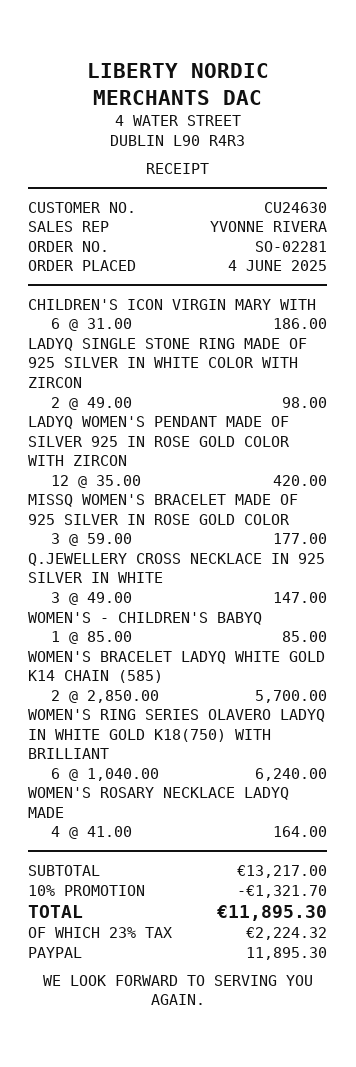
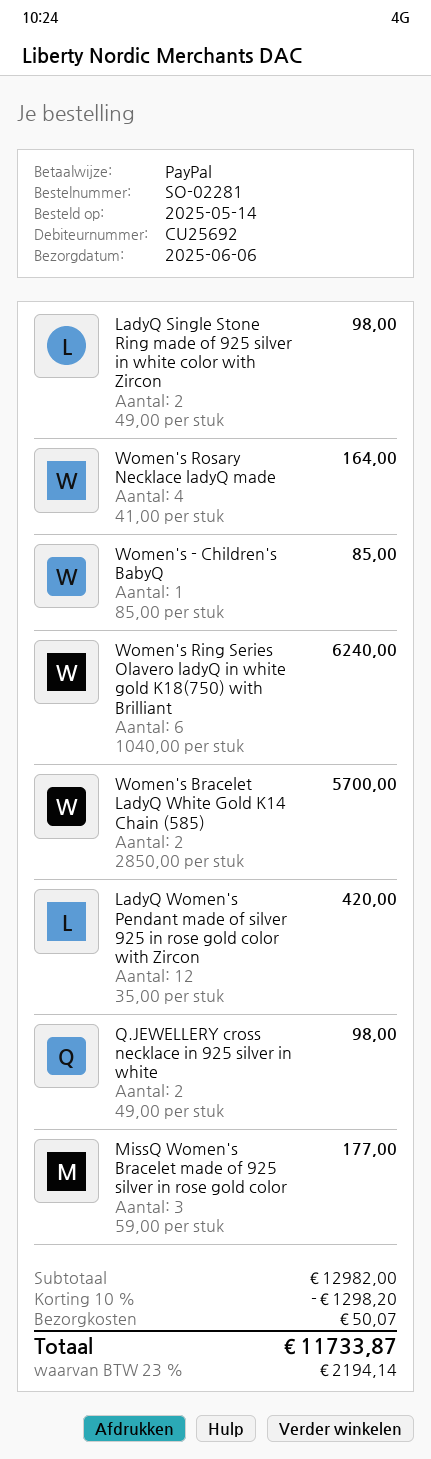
order date: 2025-06-04 -> 2025-05-14
customer number: CU24630 -> CU25692
CHILDREN'S ICON VIRGIN MARY WITH: 6 x 31.00 = 186.00 -> none
Q.JEWELLERY CROSS NECKLACE IN 925 SILVER IN WHITE: 3 x 49.00 = 147.00 -> 2 x 49.00 = 98.00
subtotal: 13217.00 -> 12982.00
discount: 10% = 1321.70 -> 10% = 1298.20
shipping: none -> 50.07
tax: 23% = 2224.32 -> 23% = 2194.14
total: 11895.30 -> 11733.87

